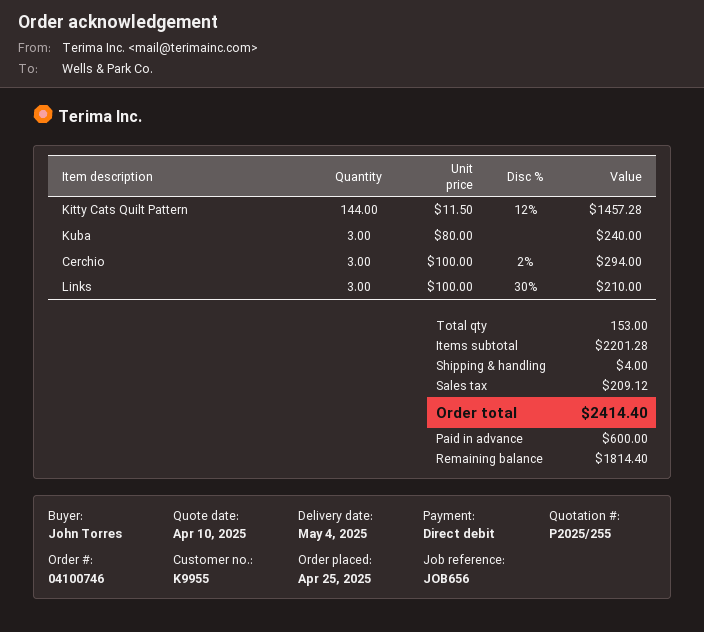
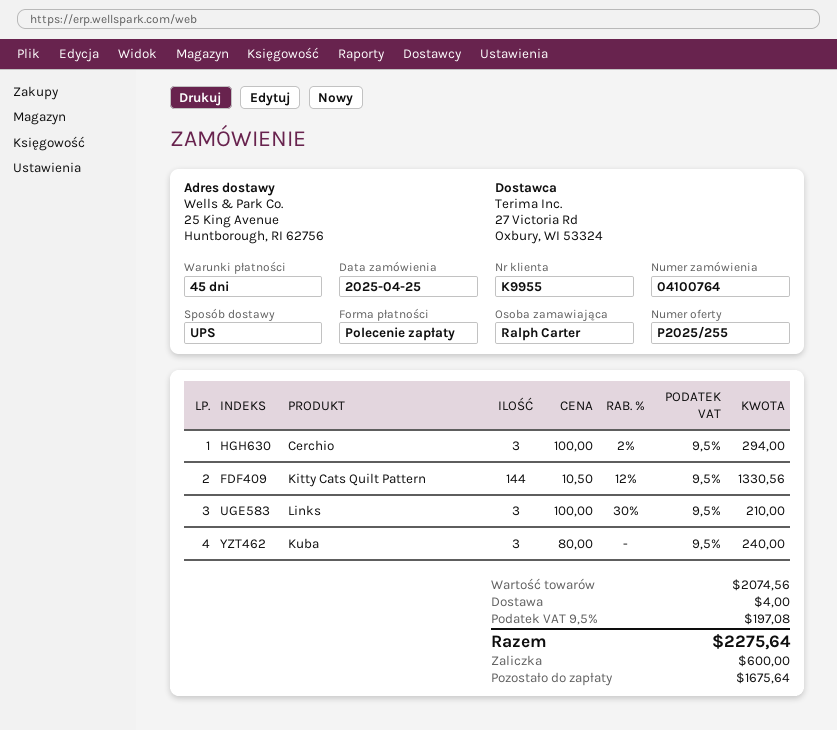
order number: 04100746 -> 04100764
ordered by: John Torres -> Ralph Carter
Kitty Cats Quilt Pattern: 144 x 11.50 - 12% = 1457.28 -> 144 x 10.50 - 12% = 1330.56
subtotal: 2201.28 -> 2074.56
tax: 209.12 -> 197.08
total: 2414.40 -> 2275.64
balance: 1814.40 -> 1675.64

